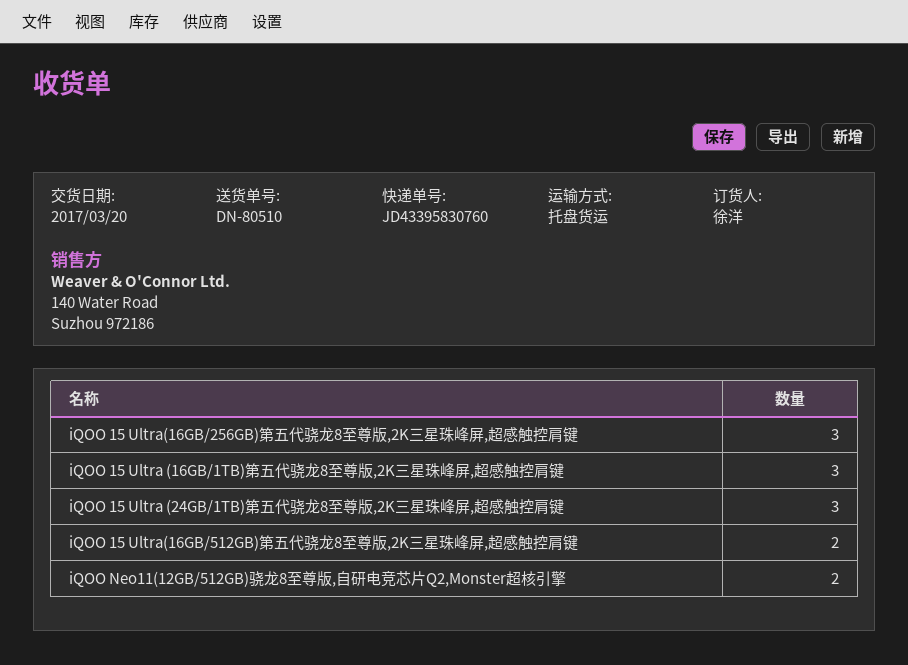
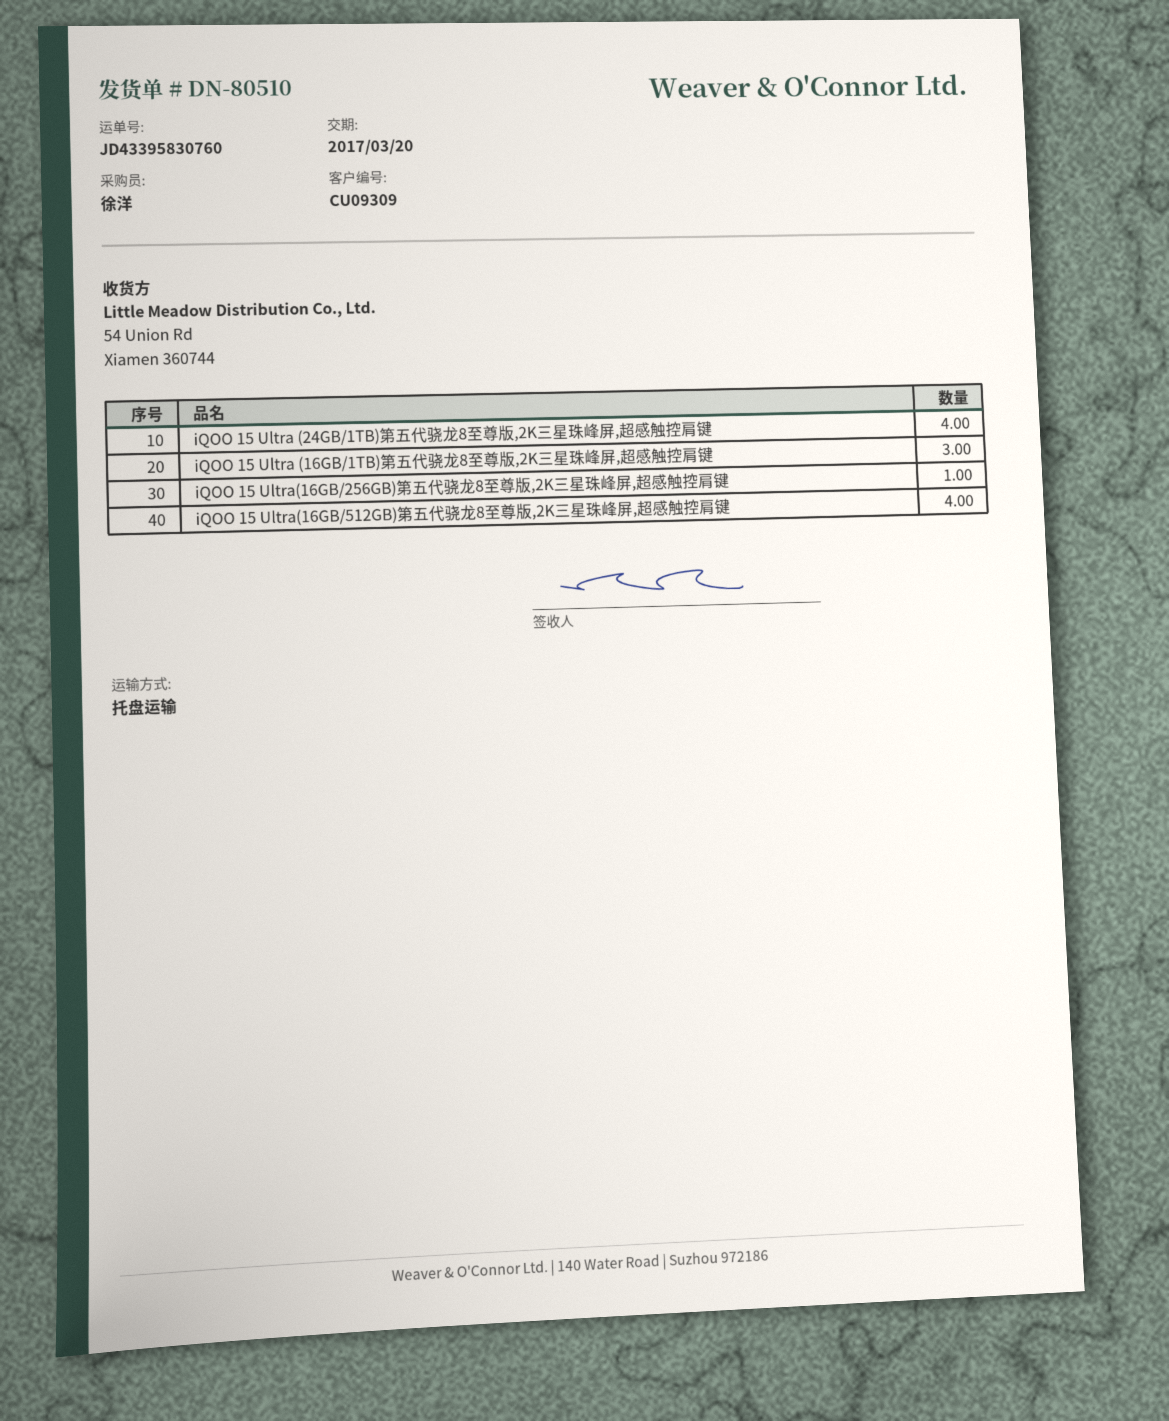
iQOO 15 Ultra(16GB/256GB)第五代骁龙8至尊版,2K三星珠峰屏,超感触控肩键: 3 -> 1
iQOO 15 Ultra (24GB/1TB)第五代骁龙8至尊版,2K三星珠峰屏,超感触控肩键: 3 -> 4
iQOO 15 Ultra(16GB/512GB)第五代骁龙8至尊版,2K三星珠峰屏,超感触控肩键: 2 -> 4
iQOO Neo11(12GB/512GB)骁龙8至尊版,自研电竞芯片Q2,Monster超核引擎: 2 -> none

